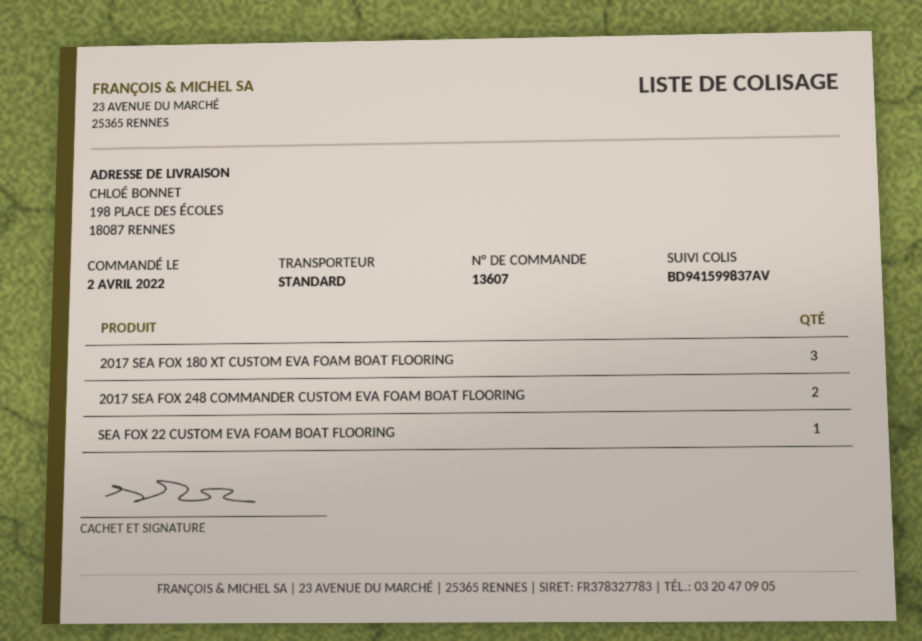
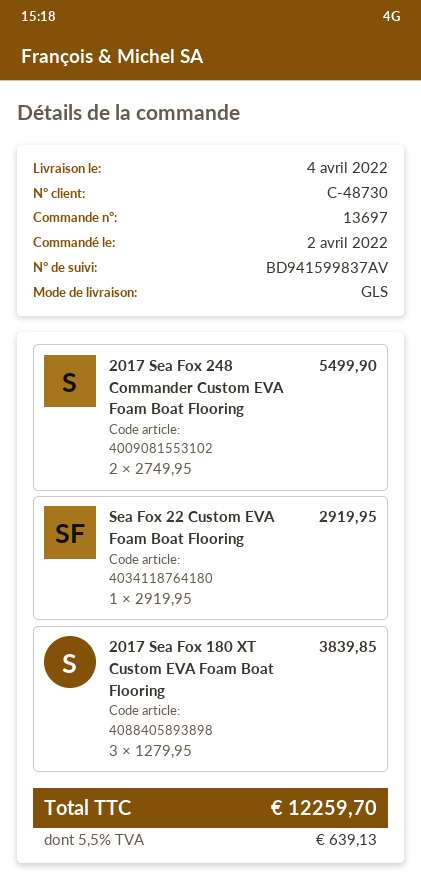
order number: 13607 -> 13697
shipping method: standard -> GLS

